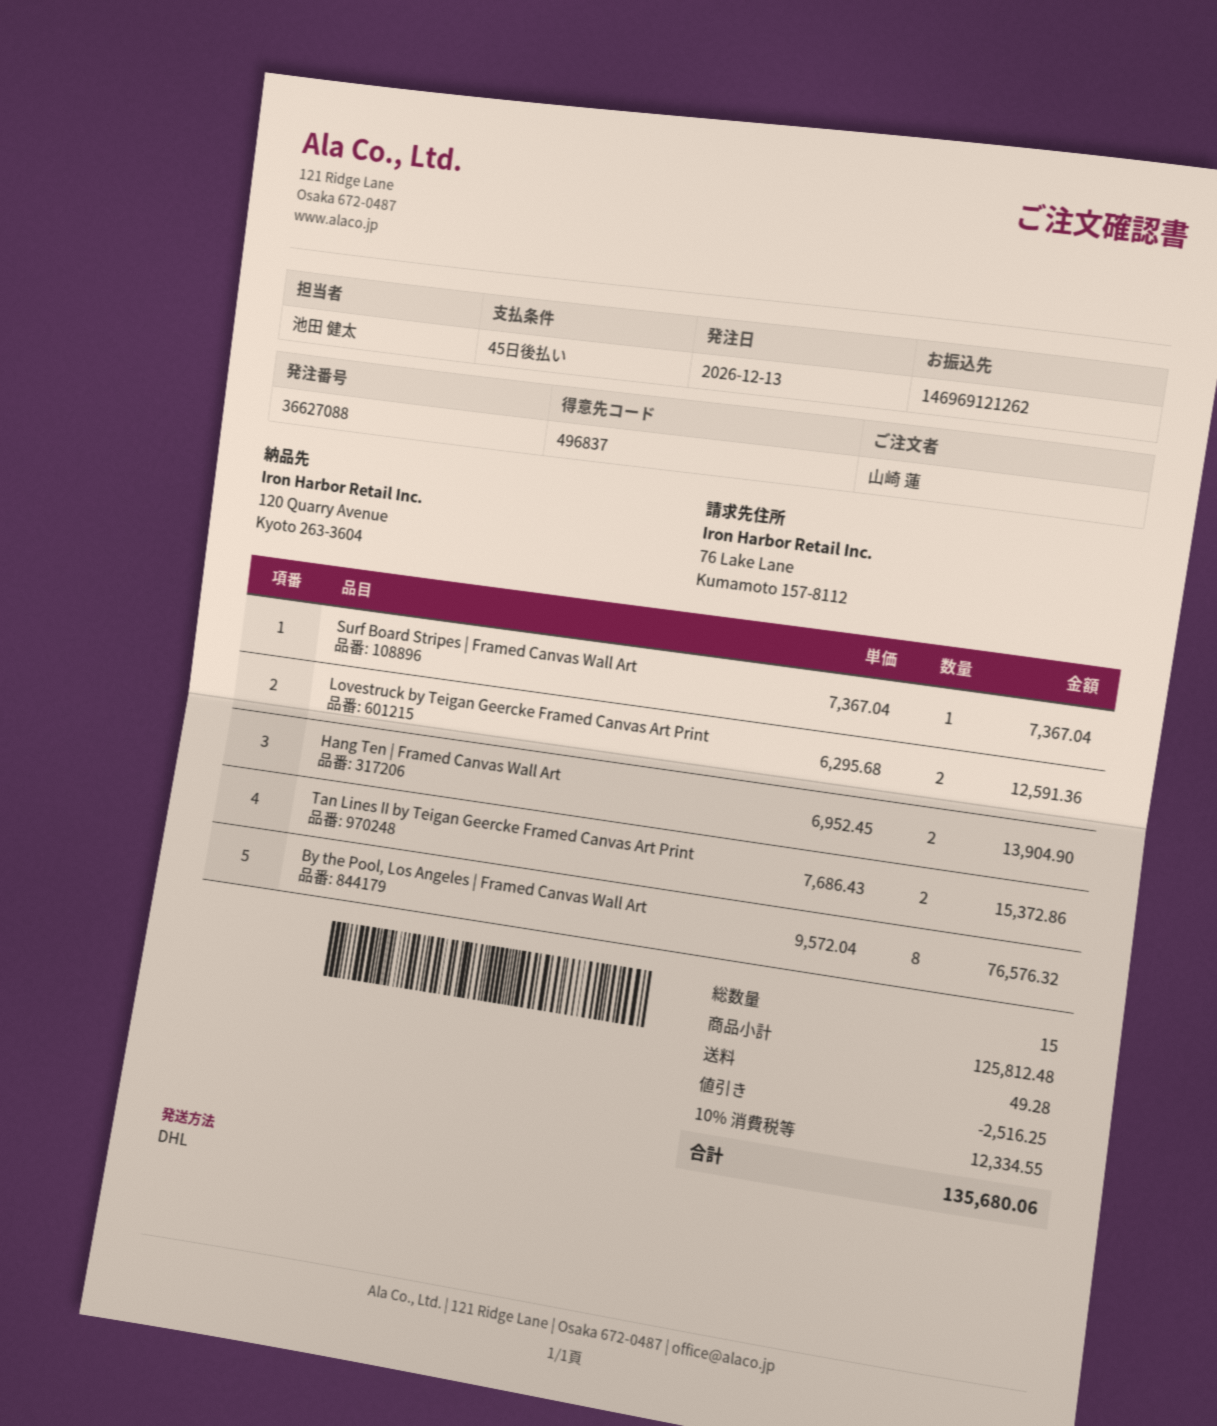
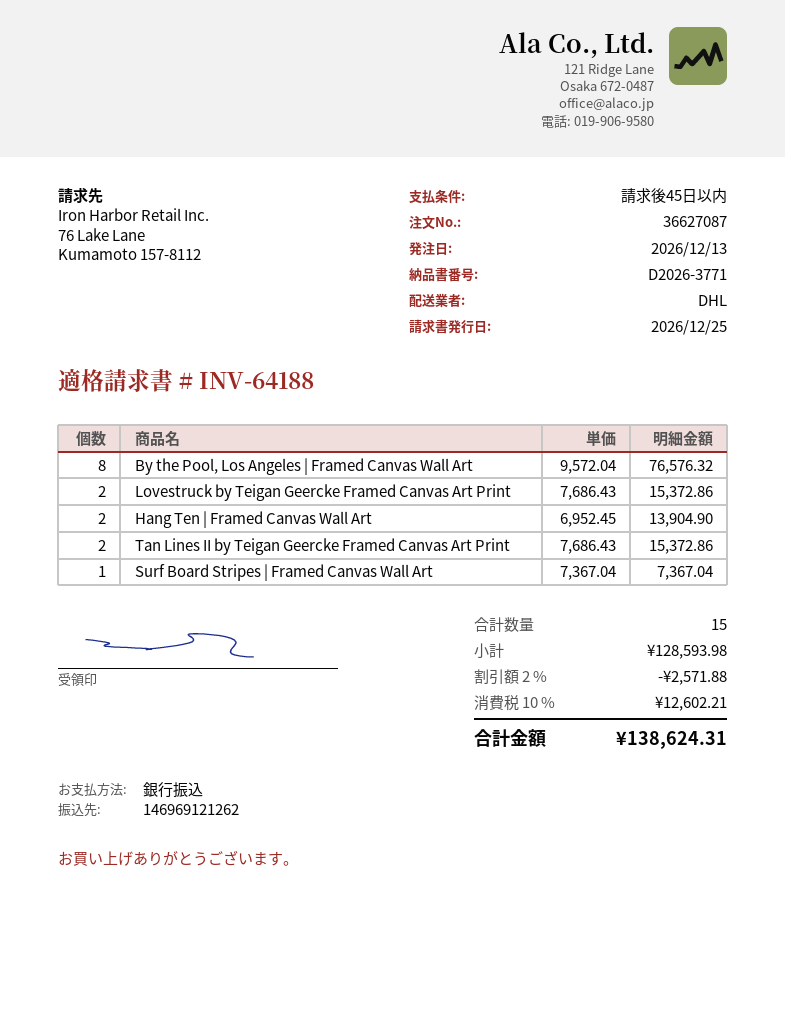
order number: 36627088 -> 36627087
Lovestruck by Teigan Geercke Framed Canvas Art Print: 2 x 6295.68 = 12591.36 -> 2 x 7686.43 = 15372.86
subtotal: 125812.48 -> 128593.98
discount: 2516.25 -> 2571.88
shipping: 49.28 -> none
tax: 10% = 12334.55 -> 10% = 12602.21
total: 135680.06 -> 138624.31

